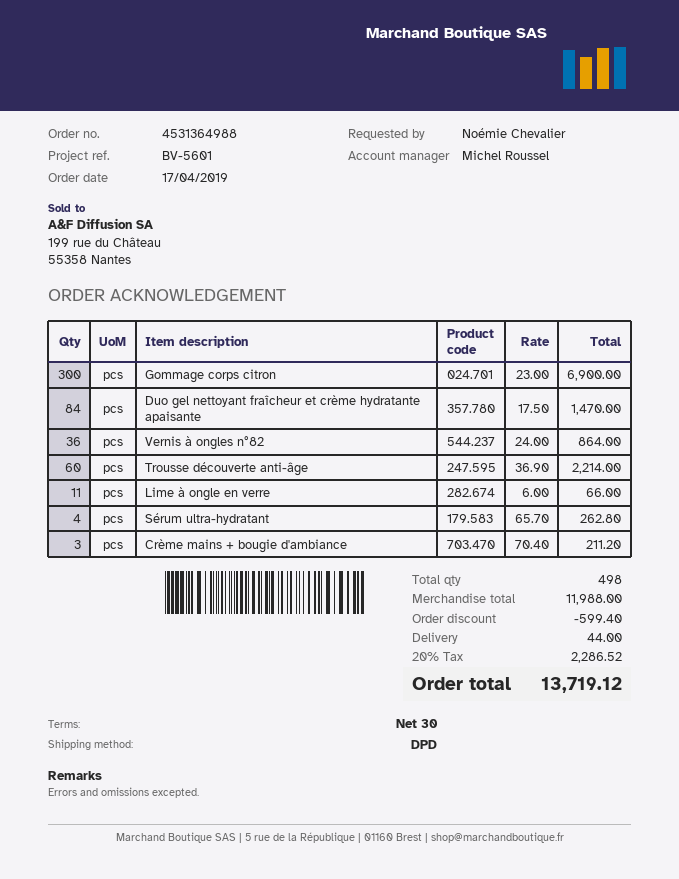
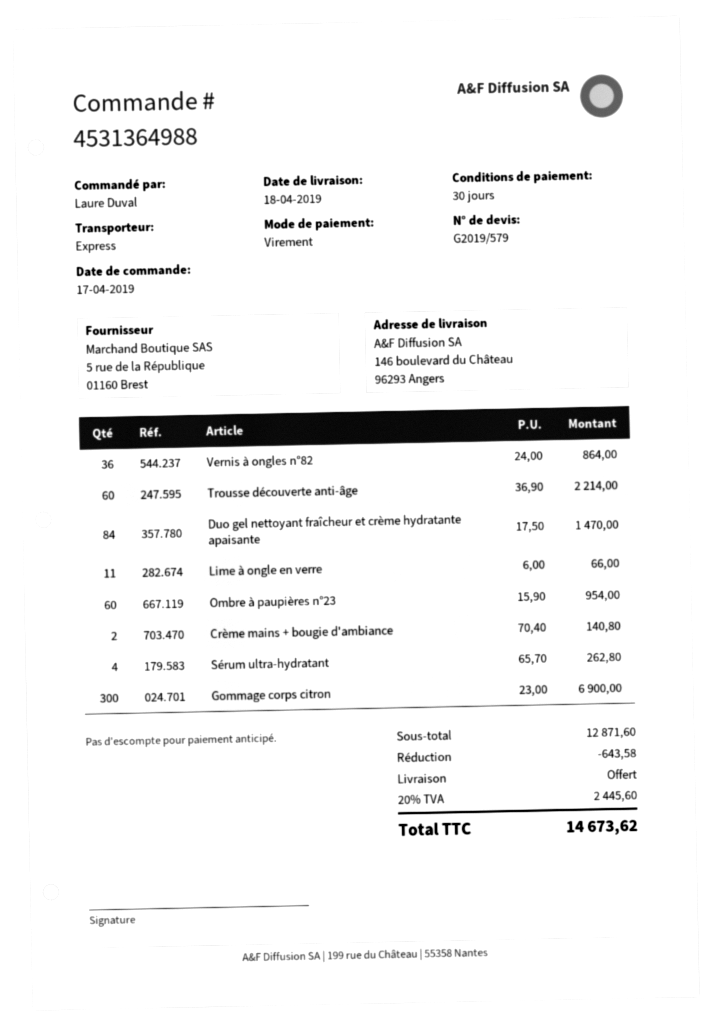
ordered by: Noémie Chevalier -> Laure Duval
shipping method: DPD -> express
Crème mains + bougie d'ambiance: 3 x 70.40 = 211.20 -> 2 x 70.40 = 140.80
Ombre à paupières n°23: none -> 60 x 15.90 = 954.00
subtotal: 11988.00 -> 12871.60
discount: 599.40 -> 643.58
shipping: 44.00 -> 0.00
tax: 20% = 2286.52 -> 20% = 2445.60
total: 13719.12 -> 14673.62

